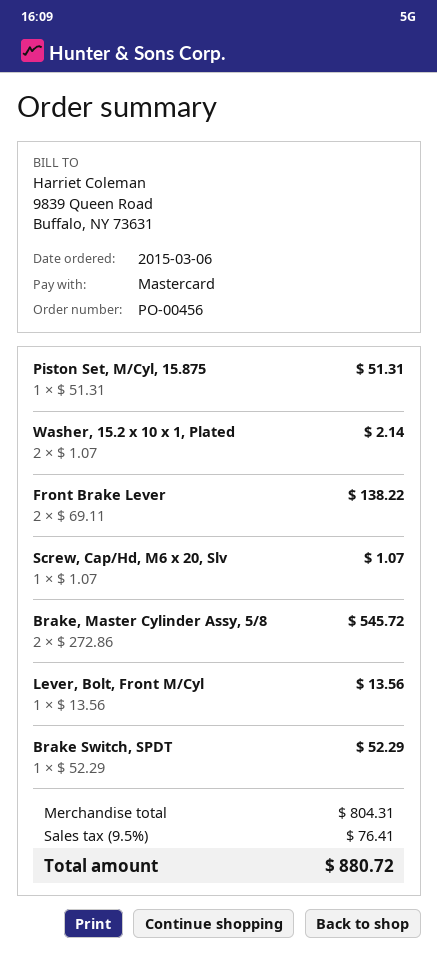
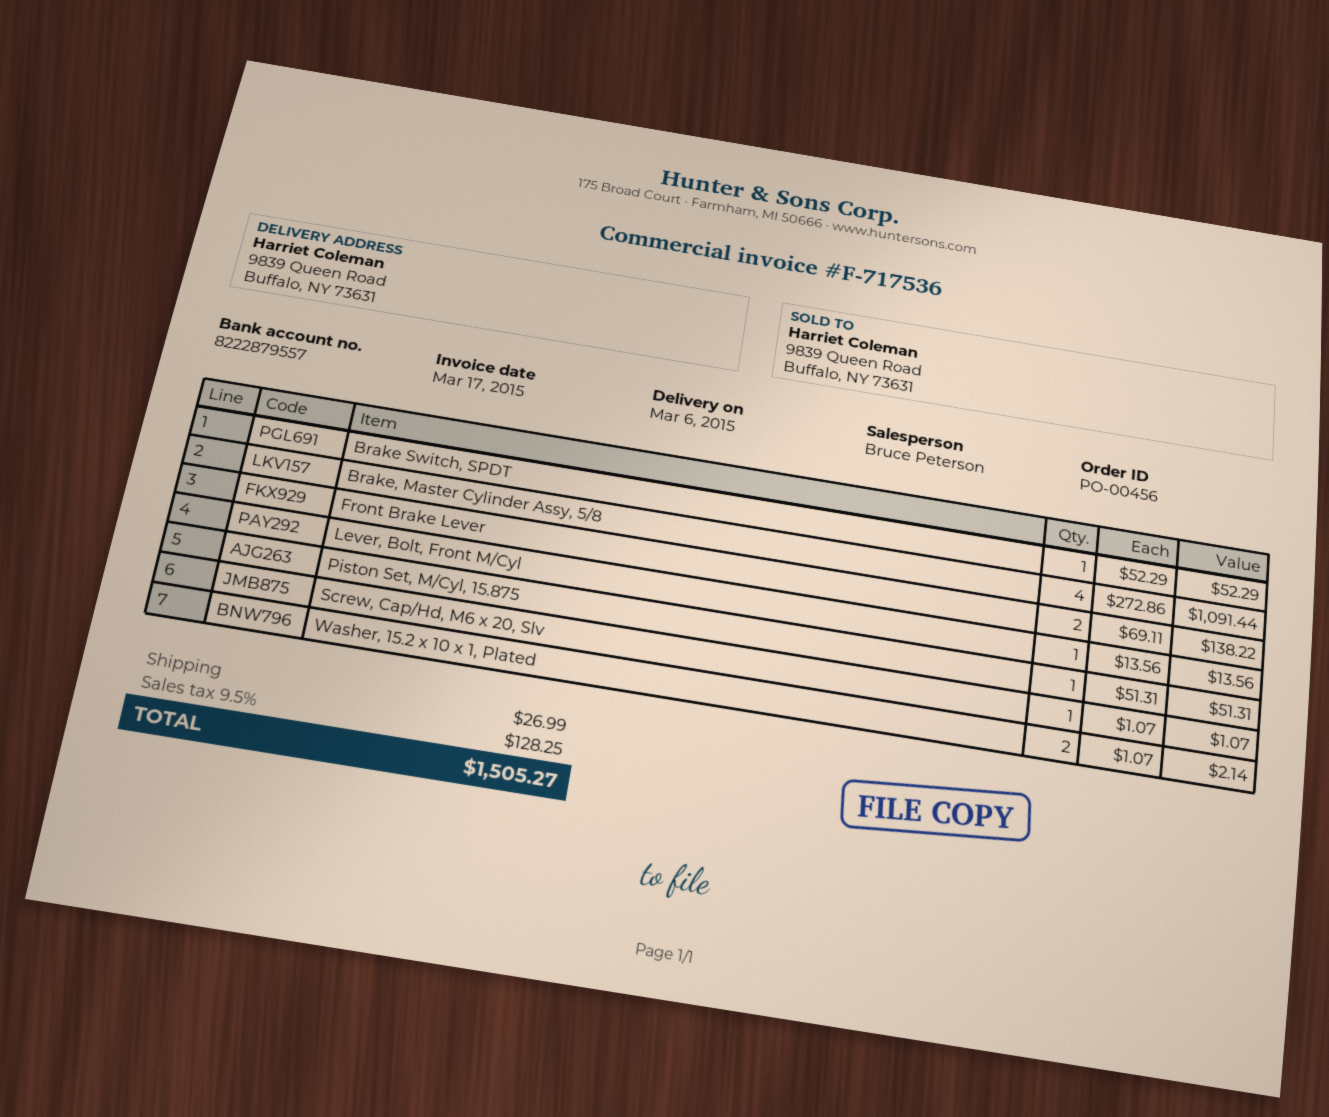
Brake, Master Cylinder Assy, 5/8: 2 x 272.86 = 545.72 -> 4 x 272.86 = 1091.44
shipping: none -> 26.99
tax: 9.5% = 76.41 -> 9.5% = 128.25
total: 880.72 -> 1505.27

